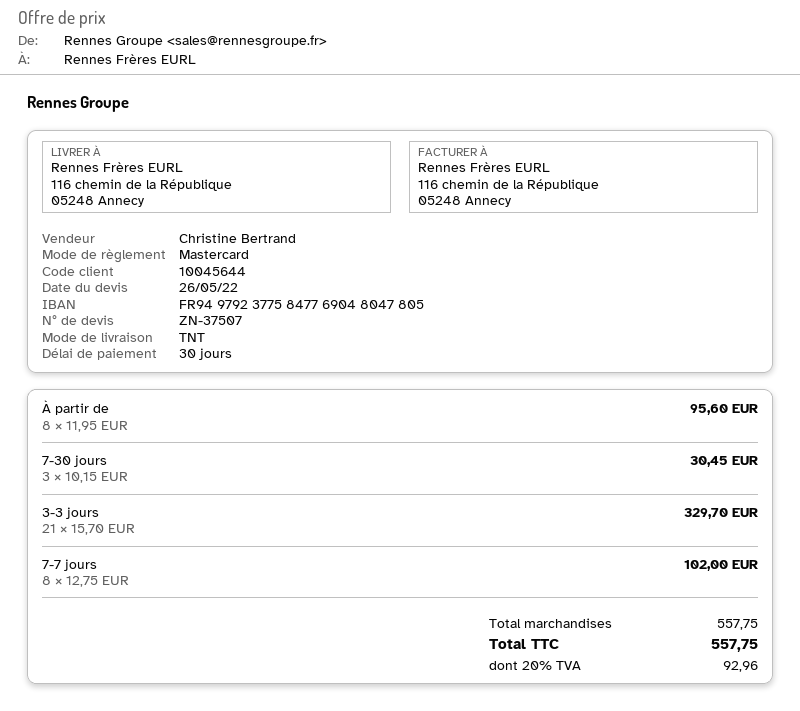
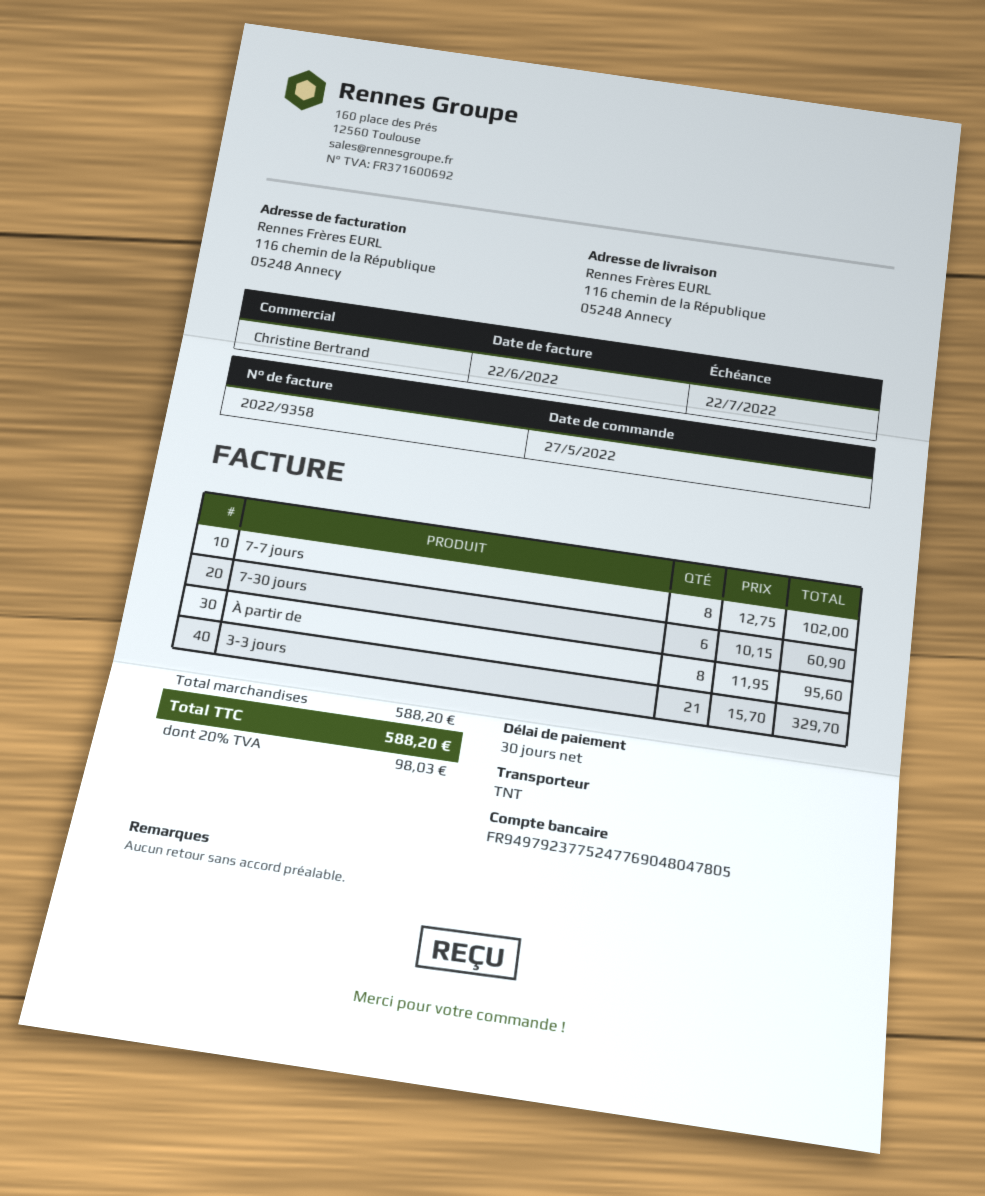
bank account: FR9497923775847769048047805 -> FR9497923775247769048047805
7-30 jours: 3 x 10.15 = 30.45 -> 6 x 10.15 = 60.90
subtotal: 557.75 -> 588.20
tax: 20% = 92.96 -> 20% = 98.03
total: 557.75 -> 588.20

